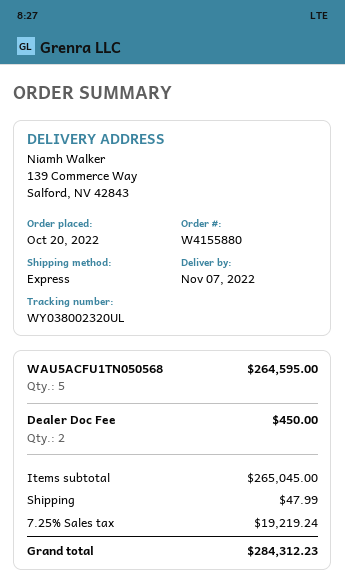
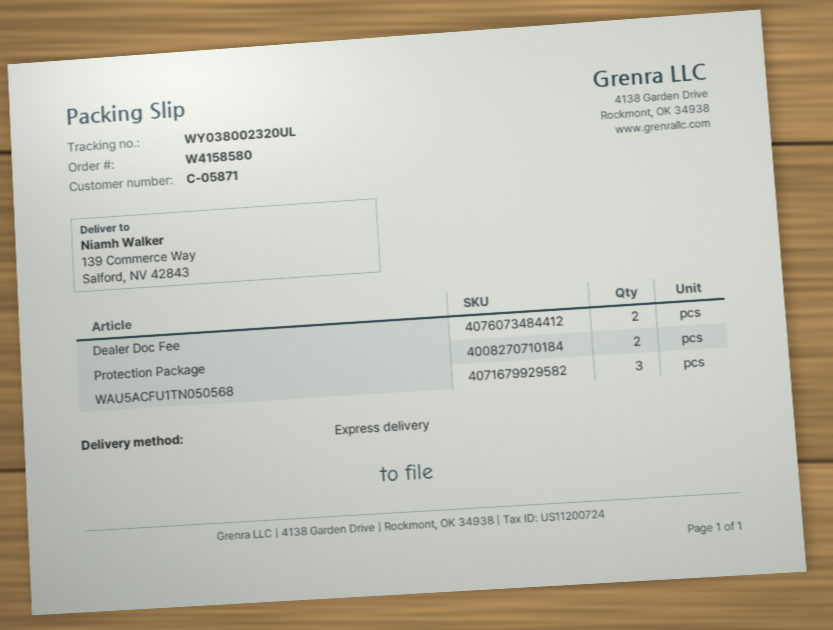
order number: W4155880 -> W4158580
WAU5ACFU1TN050568: 5 -> 3
Protection Package: none -> 2

